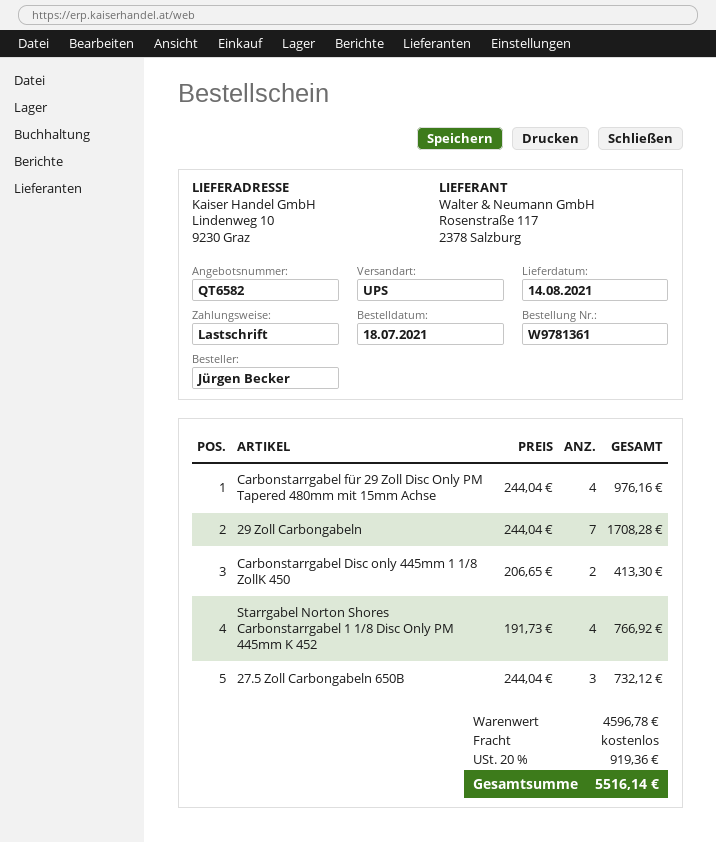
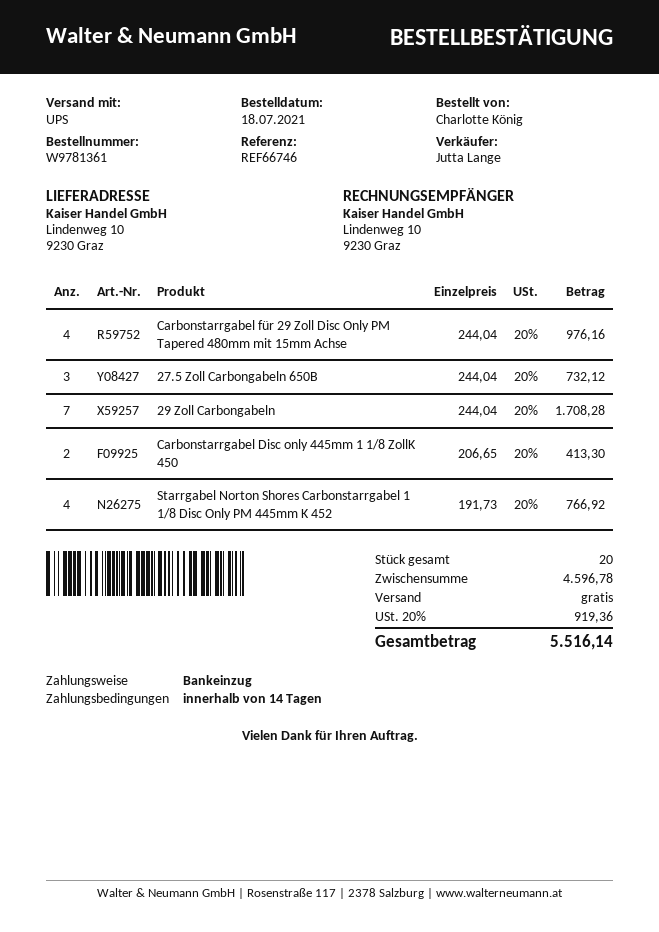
ordered by: Jürgen Becker -> Charlotte König

